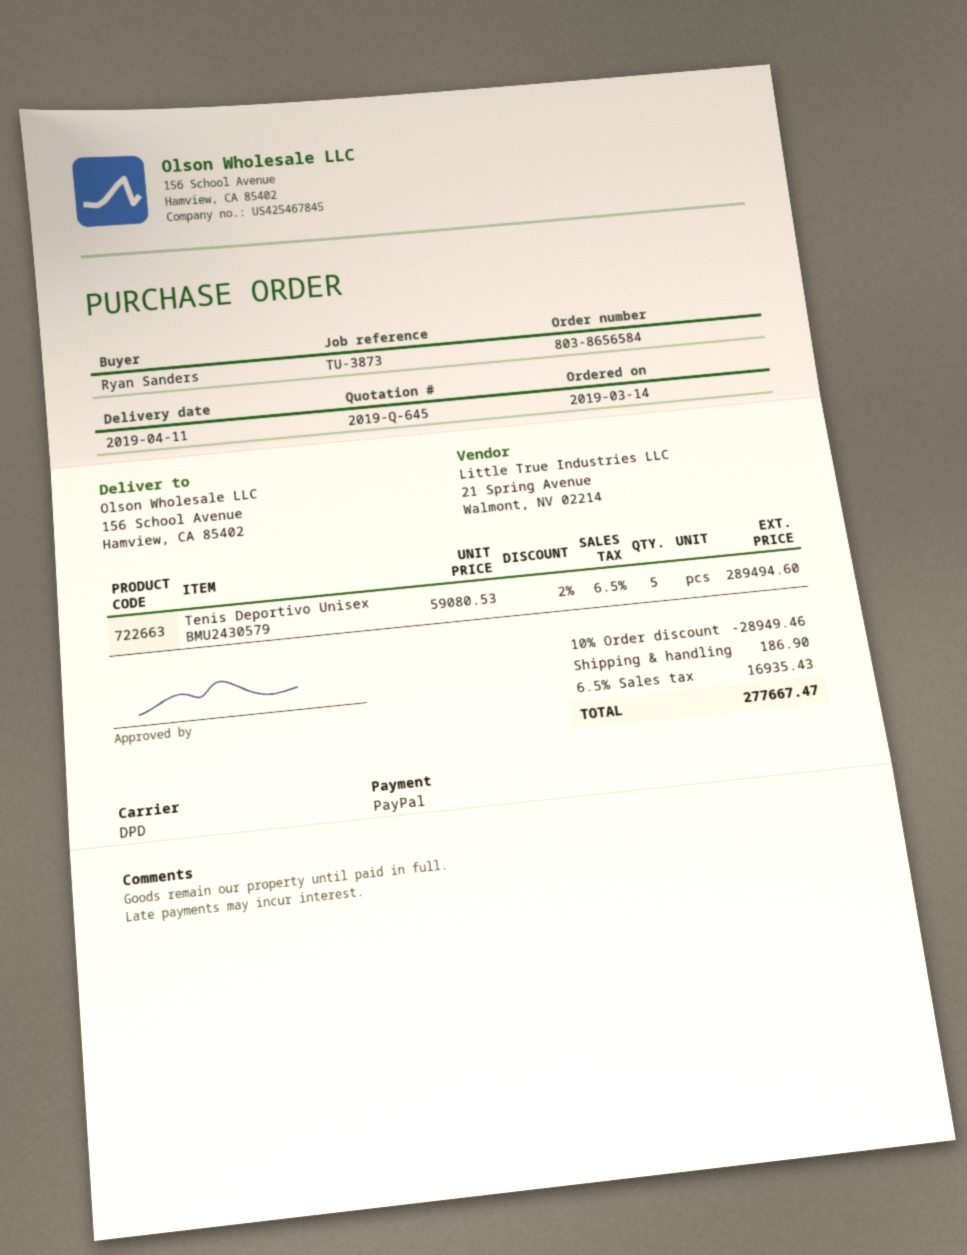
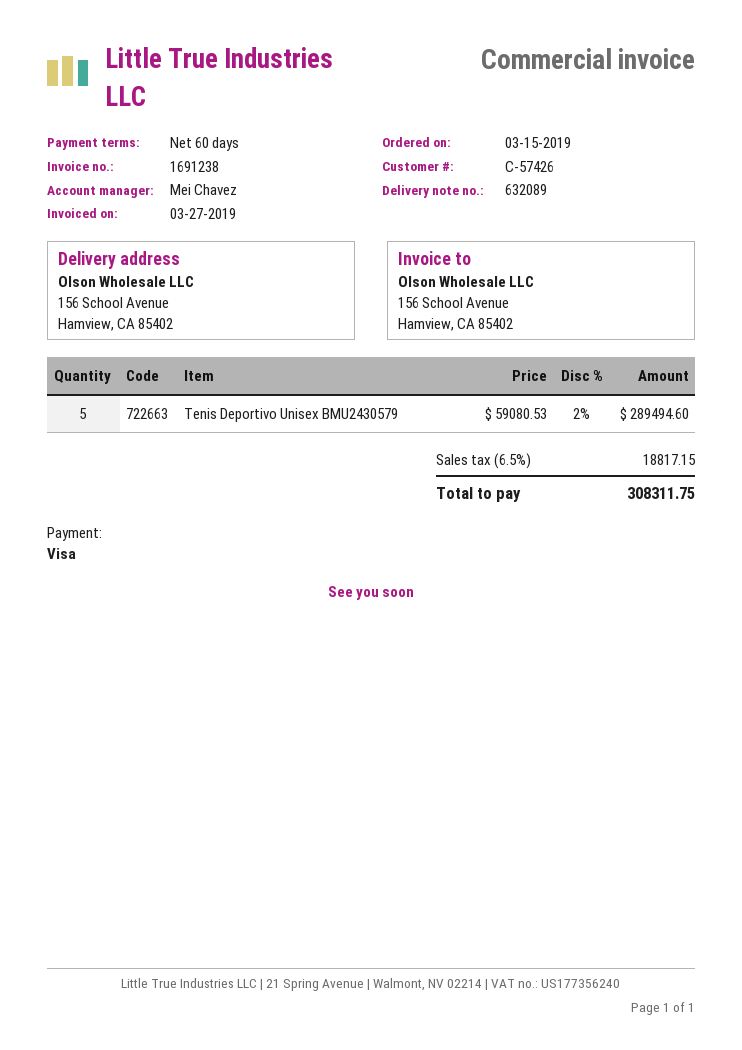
order date: 2019-03-14 -> 2019-03-15
payment method: PayPal -> Visa
discount: 10% = 28949.46 -> none
shipping: 186.90 -> none
tax: 6.5% = 16935.43 -> 6.5% = 18817.15
total: 277667.47 -> 308311.75

